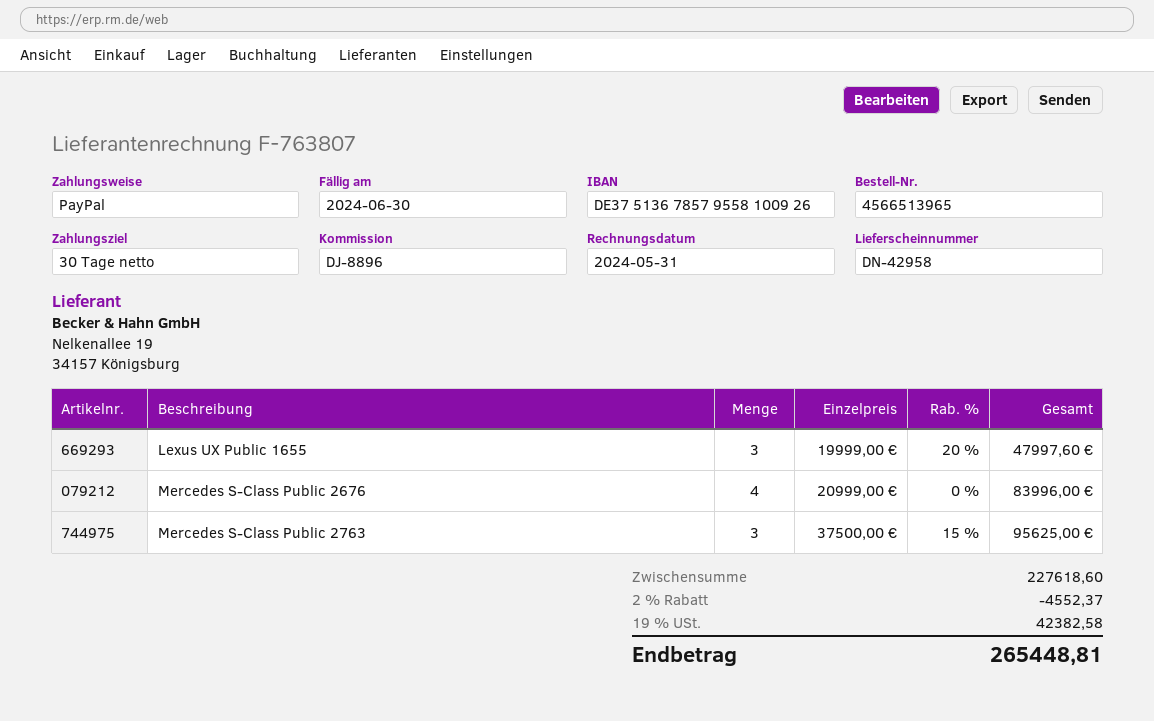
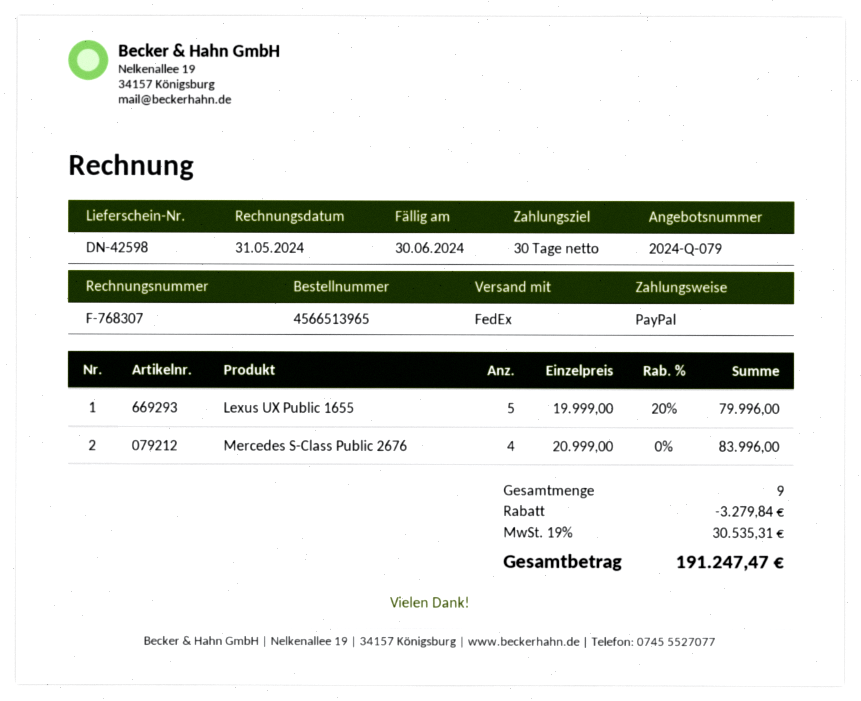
delivery note number: DN-42958 -> DN-42598
invoice number: F-763807 -> F-768307
Lexus UX Public 1655: 3 x 19999.00 - 20% = 47997.60 -> 5 x 19999.00 - 20% = 79996.00
Mercedes S-Class Public 2763: 3 x 37500.00 - 15% = 95625.00 -> none
discount: 4552.37 -> 3279.84
tax: 19% = 42382.58 -> 19% = 30535.31
total: 265448.81 -> 191247.47

